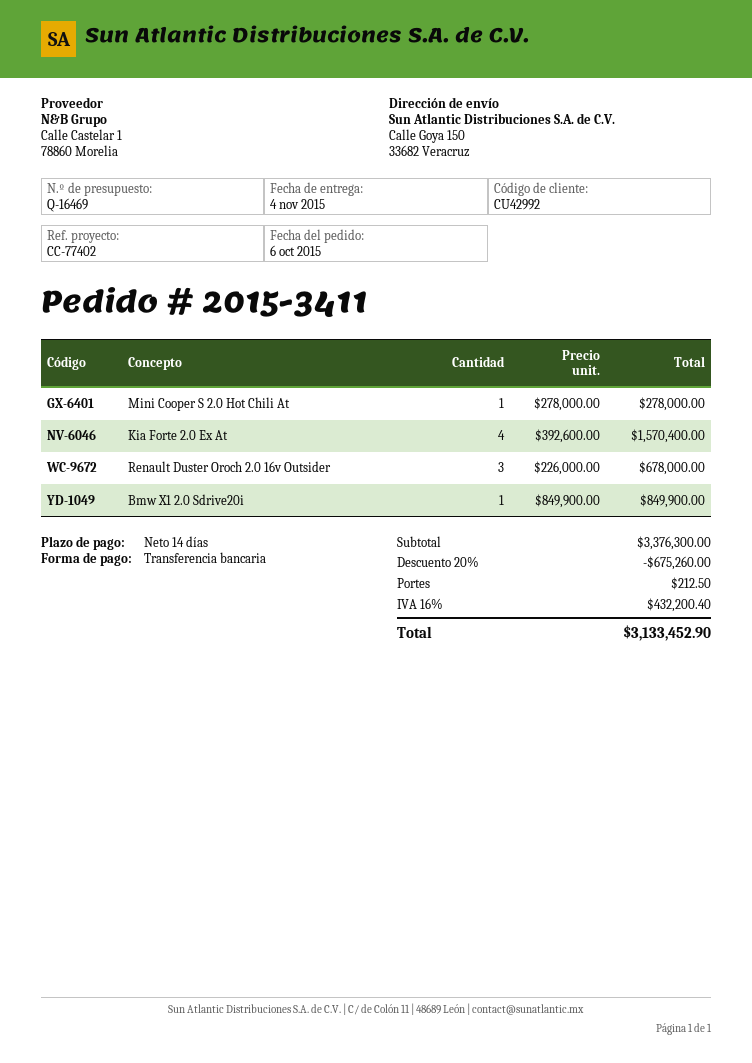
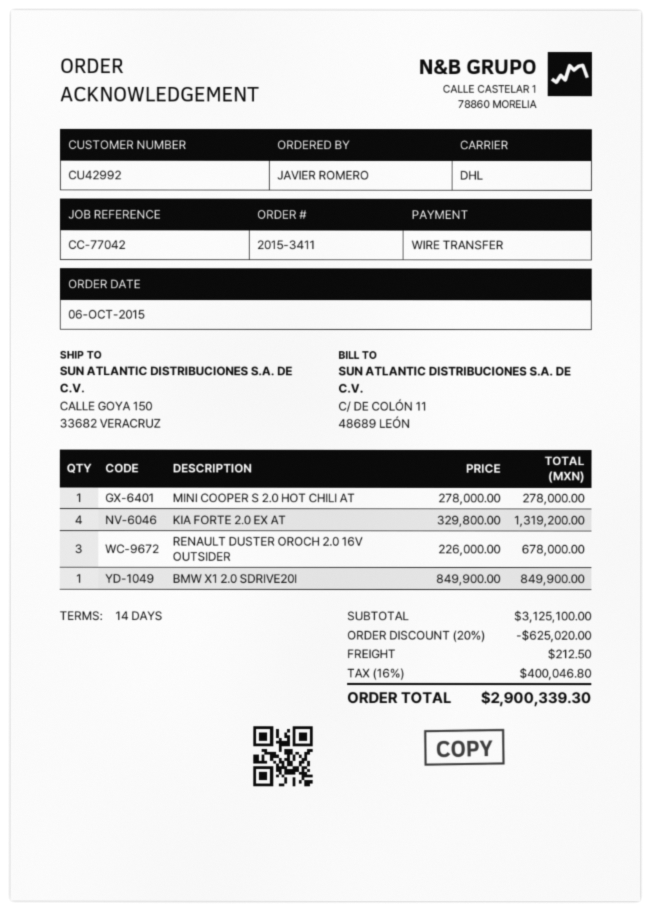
reference: CC-77402 -> CC-77042
Kia Forte 2.0 Ex At: 4 x 392600.00 = 1570400.00 -> 4 x 329800.00 = 1319200.00
subtotal: 3376300.00 -> 3125100.00
discount: 20% = 675260.00 -> 20% = 625020.00
tax: 16% = 432200.40 -> 16% = 400046.80
total: 3133452.90 -> 2900339.30

